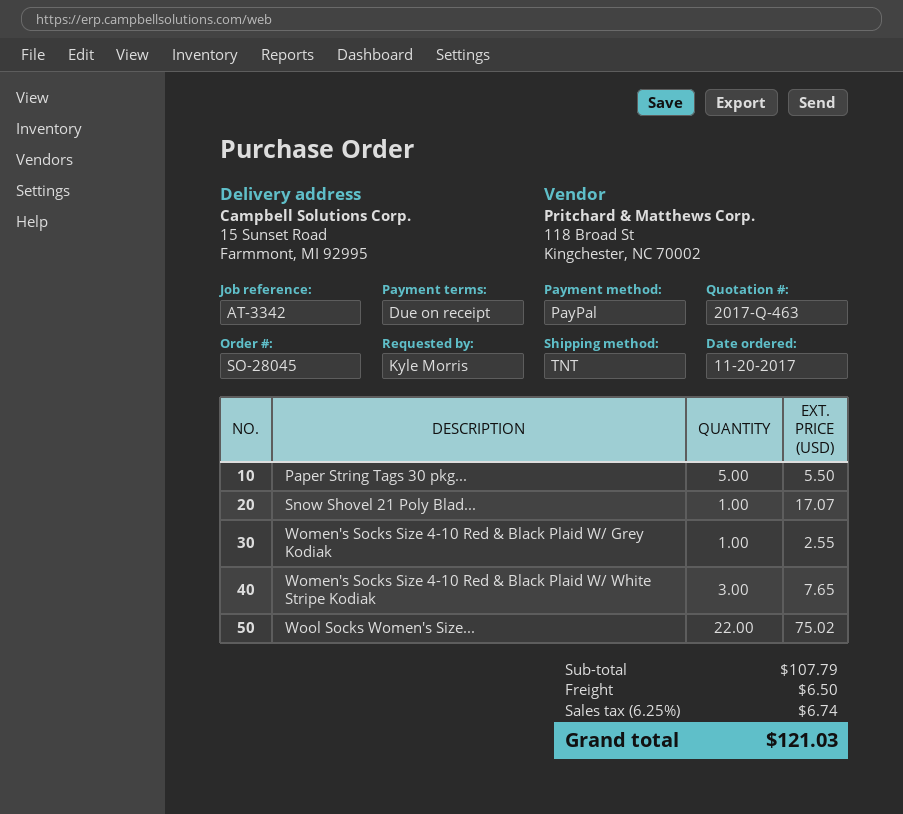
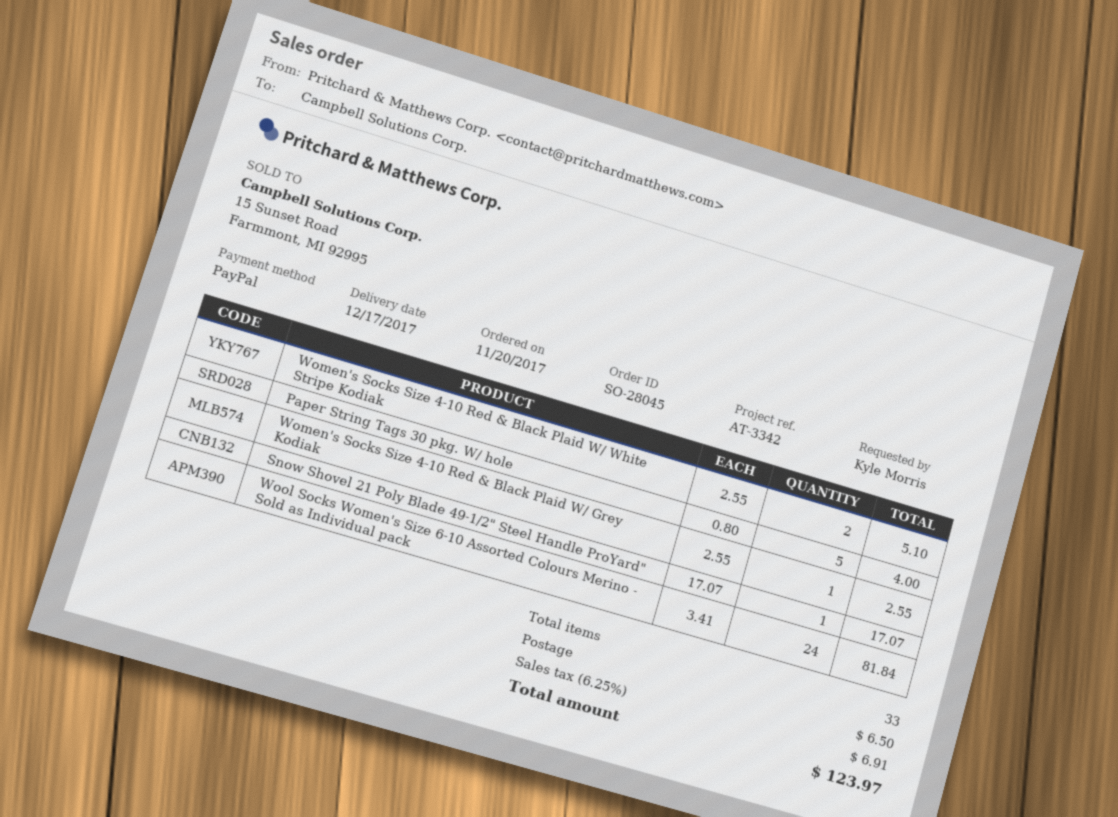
Paper String Tags 30 pkg...: 5 for 5.50 -> 5 for 4.00
Women's Socks Size 4-10 Red & Black Plaid W/ White Stripe Kodiak: 3 for 7.65 -> 2 for 5.10
Wool Socks Women's Size...: 22 for 75.02 -> 24 for 81.84
tax: 6.25% = 6.74 -> 6.25% = 6.91
total: 121.03 -> 123.97

